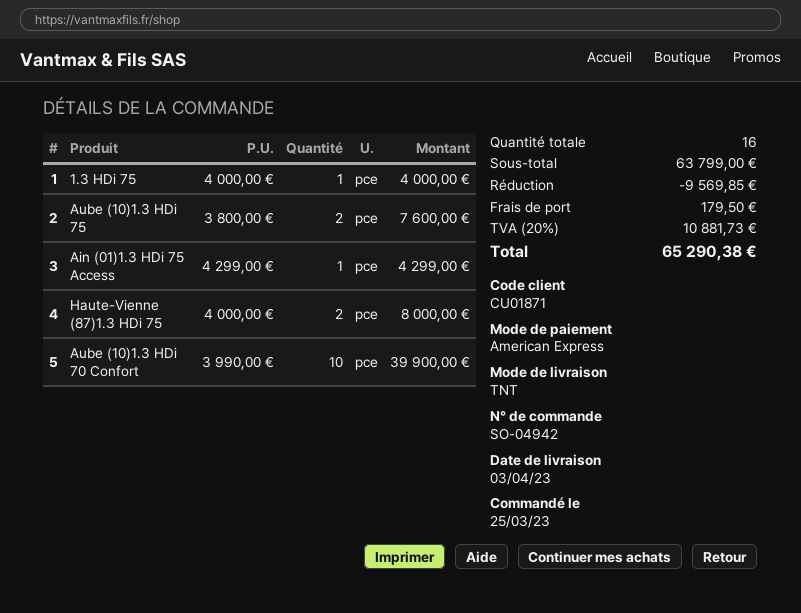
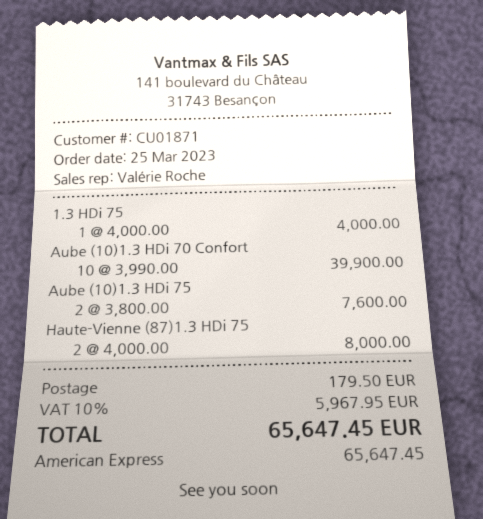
Ain (01)1.3 HDi 75 Access: 1 x 4299.00 = 4299.00 -> none
discount: 9569.85 -> none
tax: 20% = 10881.73 -> 10% = 5967.95
total: 65290.38 -> 65647.45

